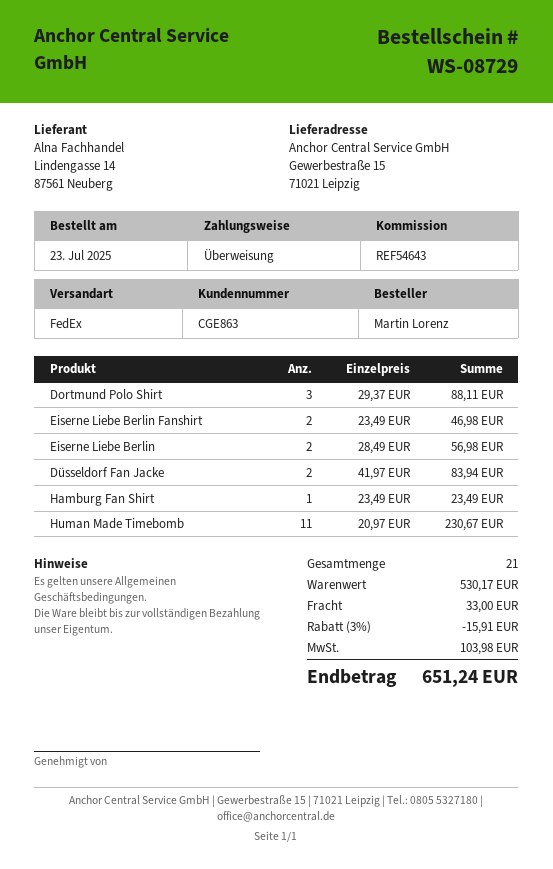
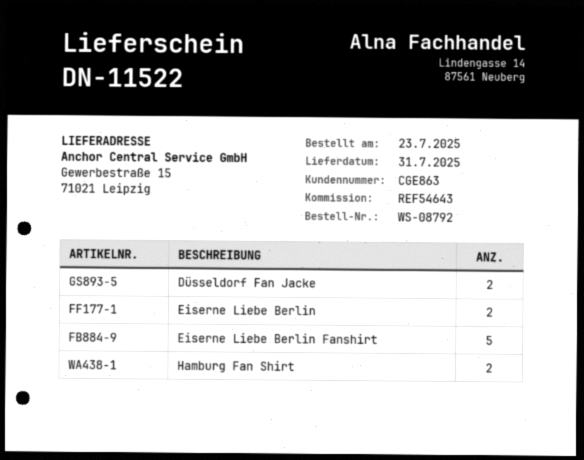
order number: WS-08729 -> WS-08792
Dortmund Polo Shirt: 3 -> none
Eiserne Liebe Berlin Fanshirt: 2 -> 5
Hamburg Fan Shirt: 1 -> 2
Human Made Timebomb: 11 -> none

